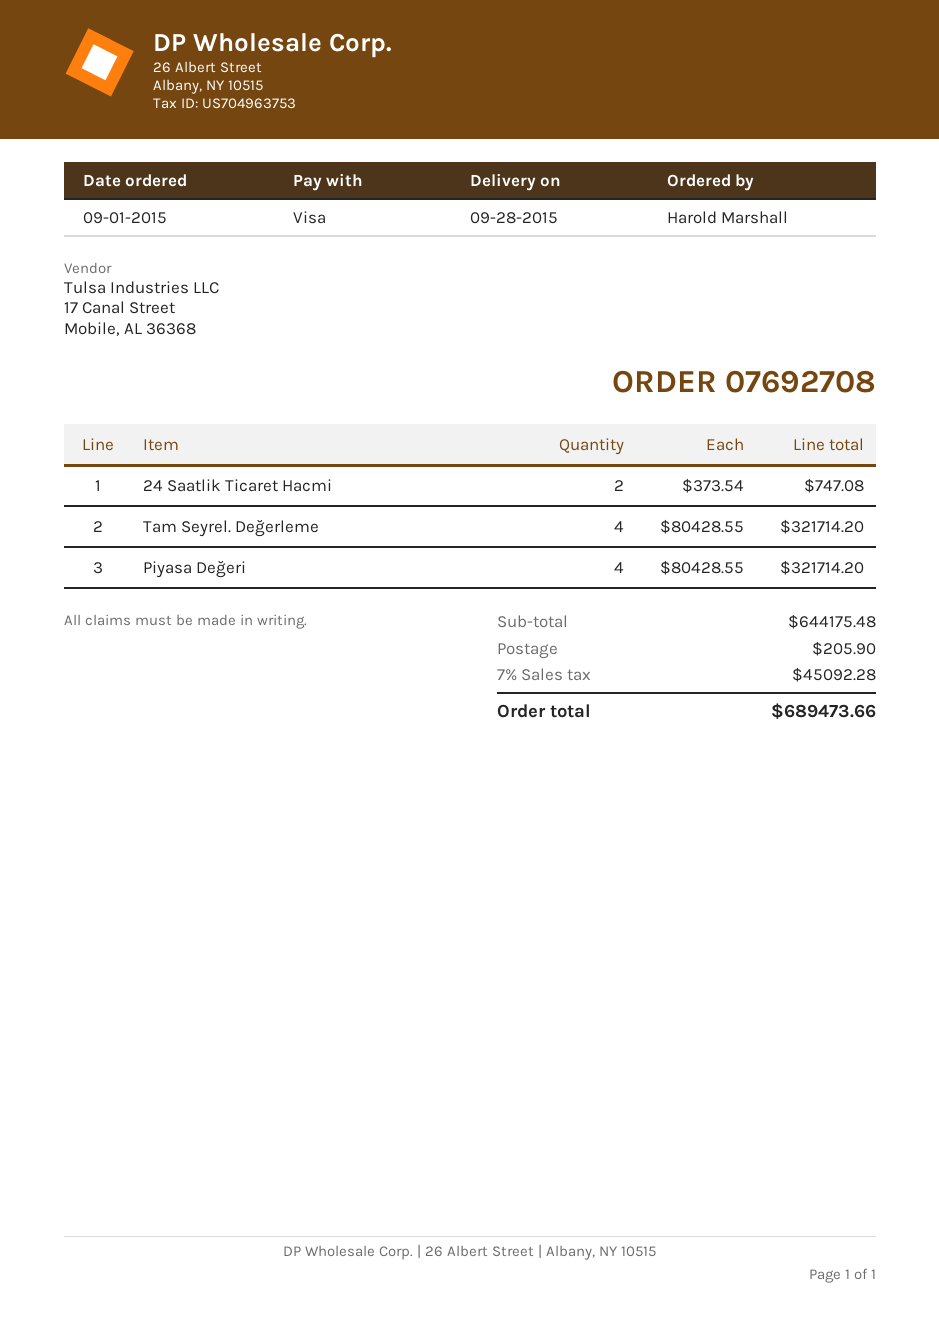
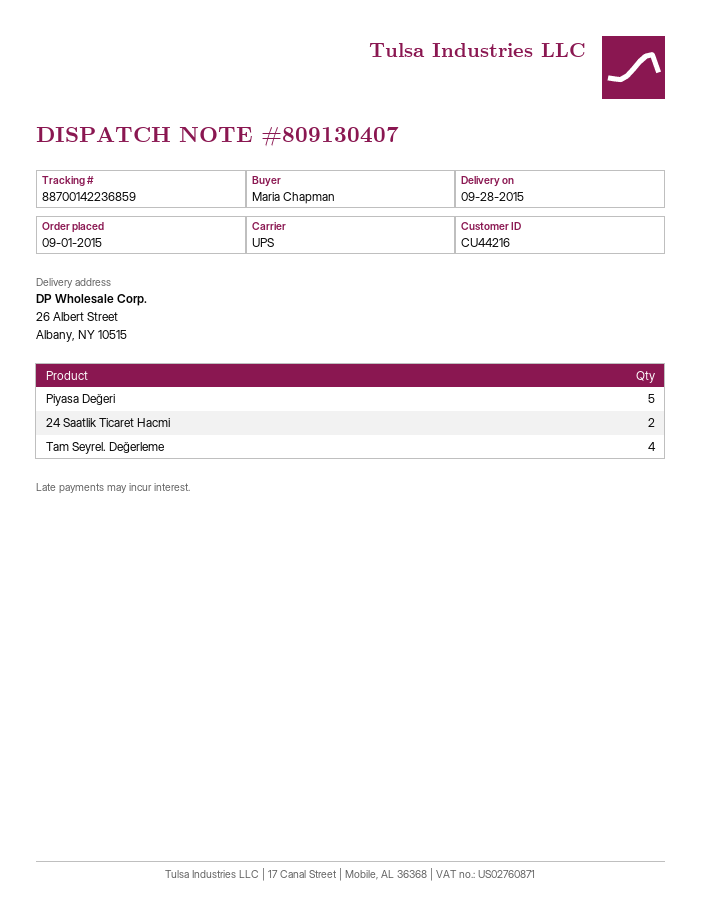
ordered by: Harold Marshall -> Maria Chapman
Piyasa Değeri: 4 -> 5

